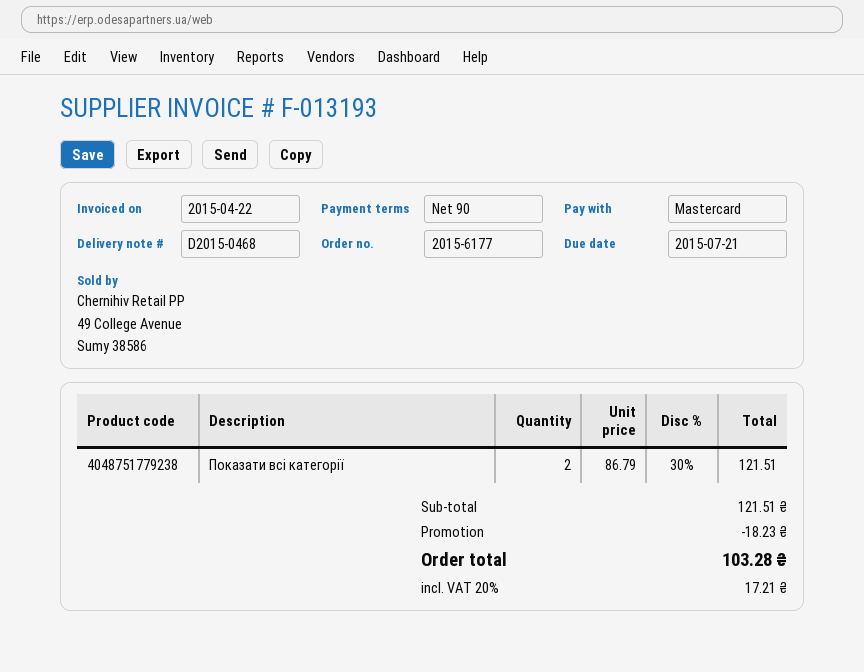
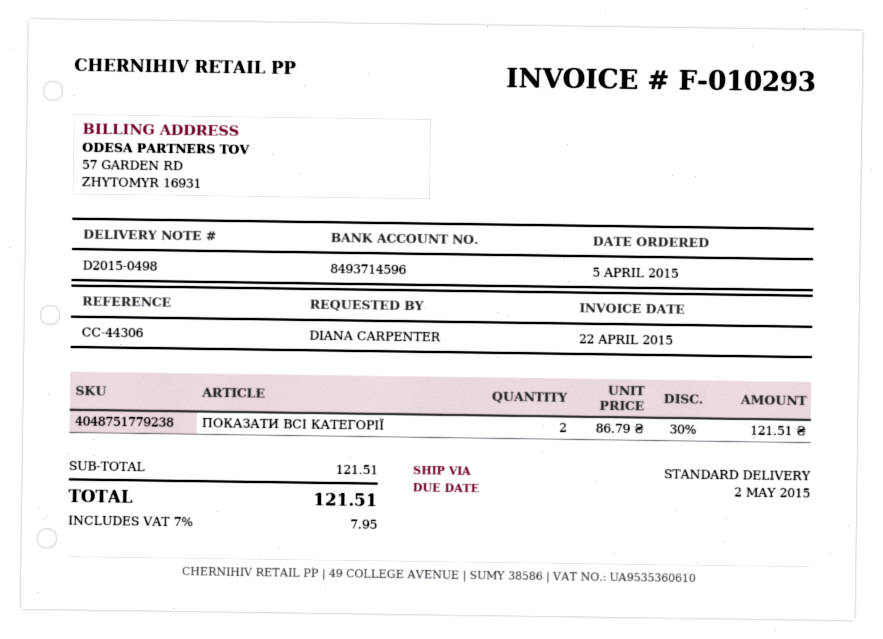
delivery note number: D2015-0468 -> D2015-0498
invoice number: F-013193 -> F-010293
due date: 2015-07-21 -> 2015-05-02
discount: 18.23 -> none
tax: 20% = 17.21 -> 7% = 7.95
total: 103.28 -> 121.51

